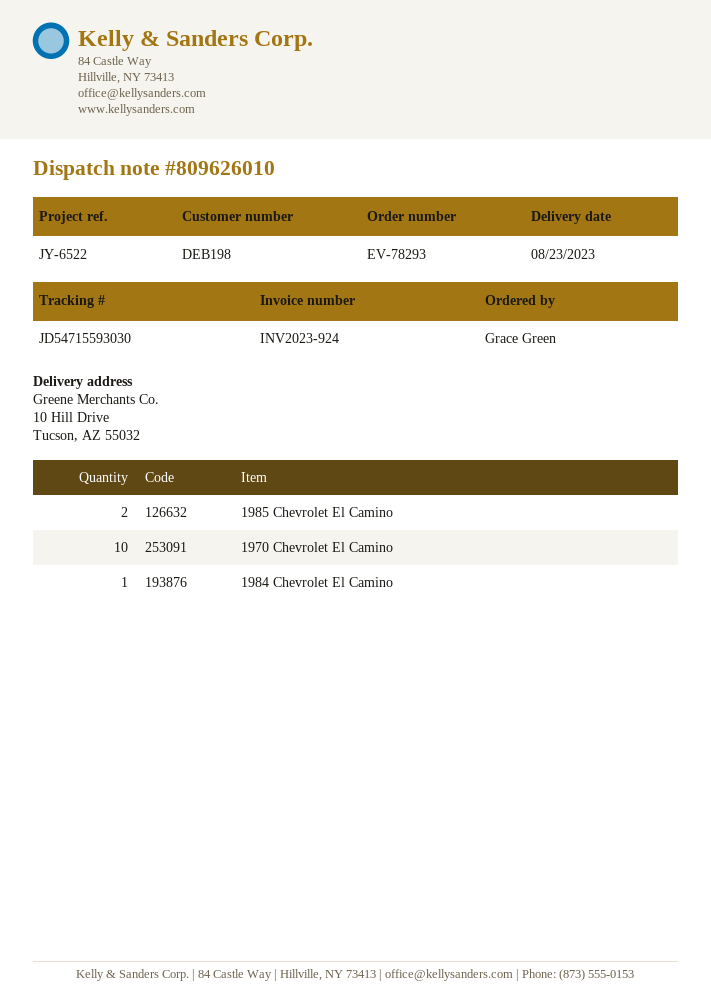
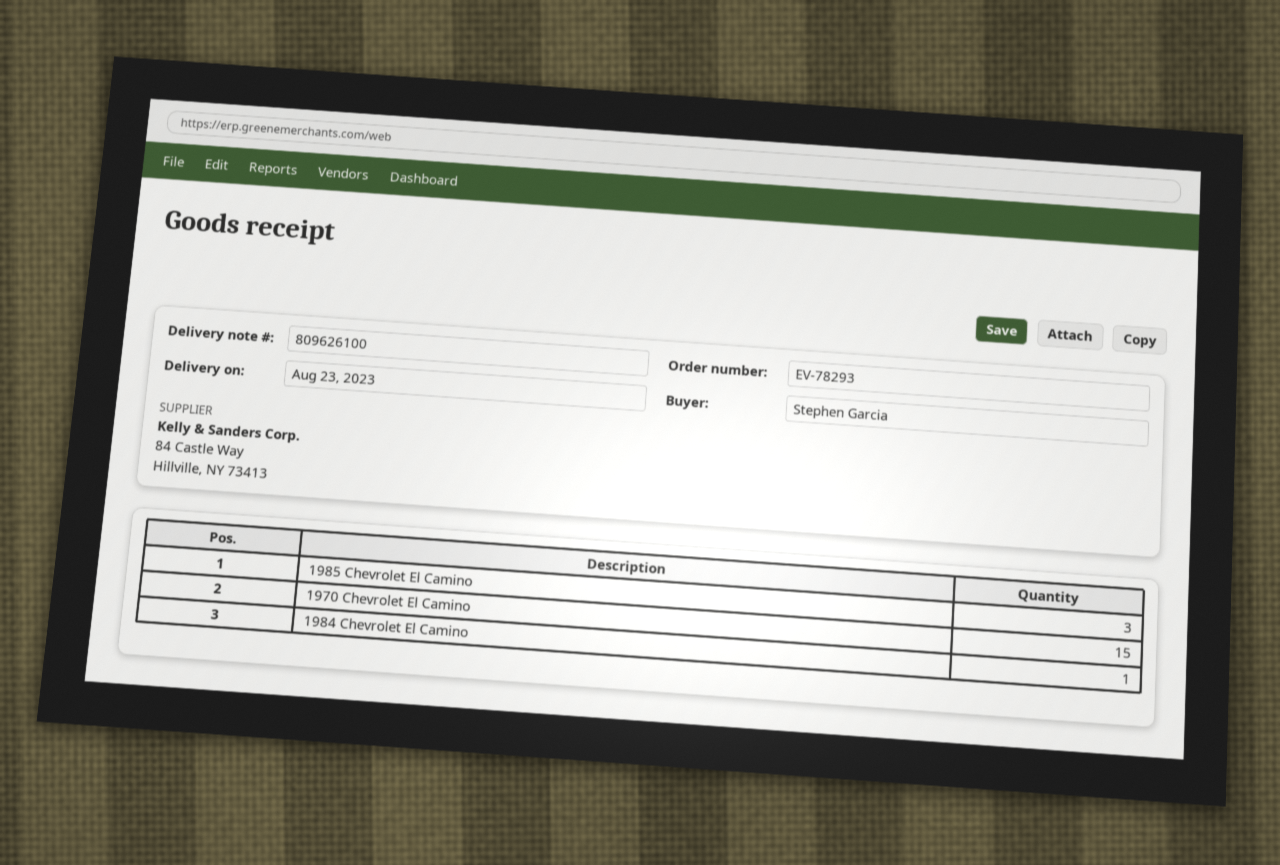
delivery note number: 809626010 -> 809626100
ordered by: Grace Green -> Stephen Garcia
1985 Chevrolet El Camino: 2 -> 3
1970 Chevrolet El Camino: 10 -> 15

